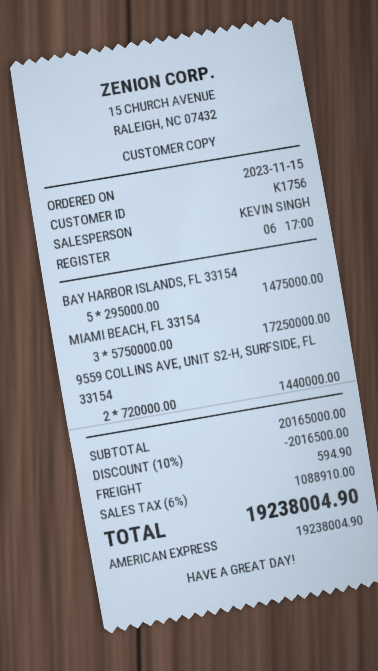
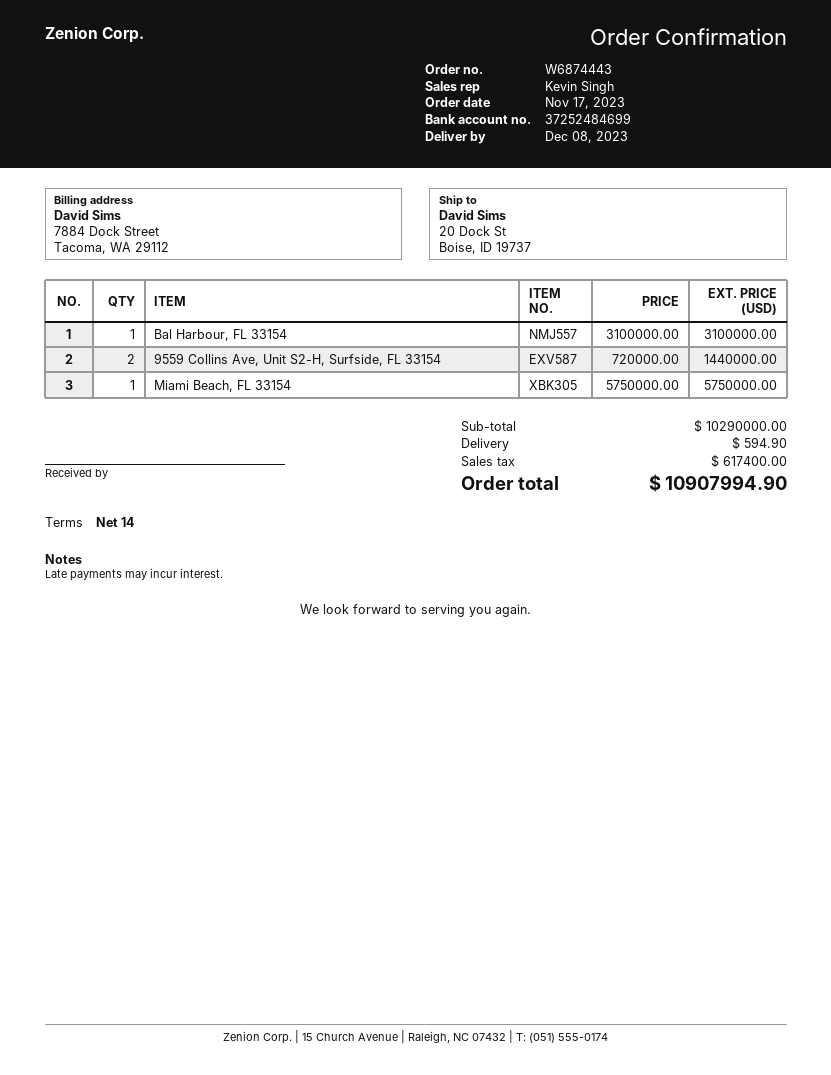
order date: 2023-11-15 -> 2023-11-17
BAY HARBOR ISLANDS, FL 33154: 5 x 295000.00 = 1475000.00 -> none
MIAMI BEACH, FL 33154: 3 x 5750000.00 = 17250000.00 -> 1 x 5750000.00 = 5750000.00
Bal Harbour, FL 33154: none -> 1 x 3100000.00 = 3100000.00
subtotal: 20165000.00 -> 10290000.00
discount: 10% = 2016500.00 -> none
tax: 1088910.00 -> 617400.00
total: 19238004.90 -> 10907994.90

